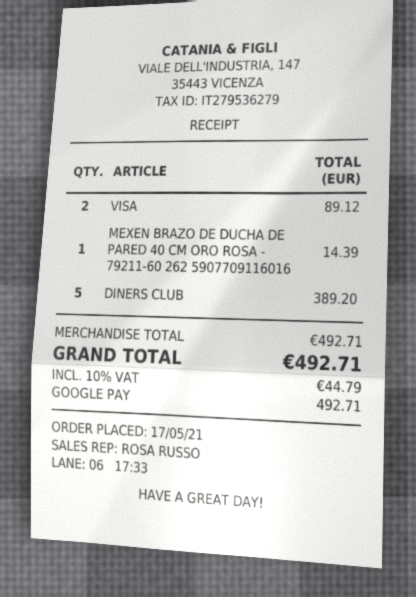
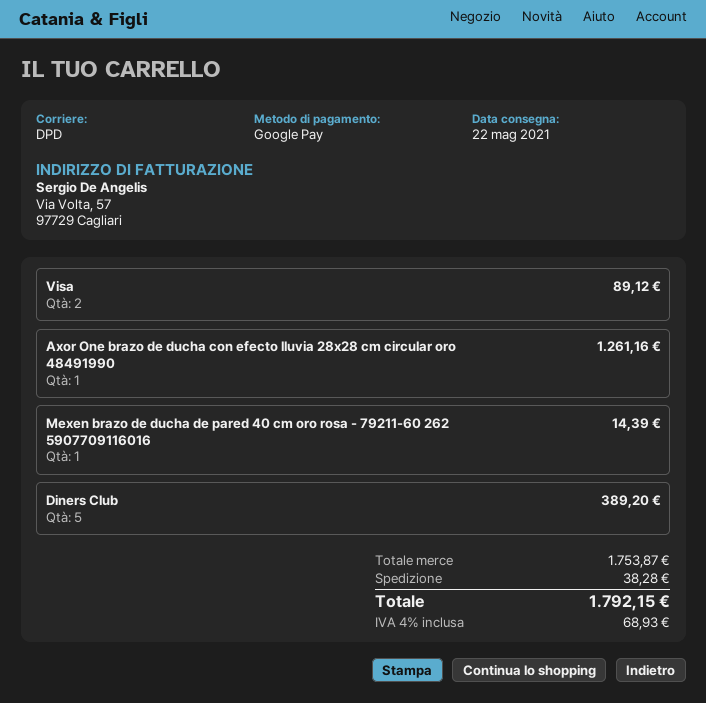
Axor One brazo de ducha con efecto lluvia 28x28 cm circular oro 48491990: none -> 1 for 1261.16
subtotal: 492.71 -> 1753.87
shipping: none -> 38.28
tax: 10% = 44.79 -> 4% = 68.93
total: 492.71 -> 1792.15

